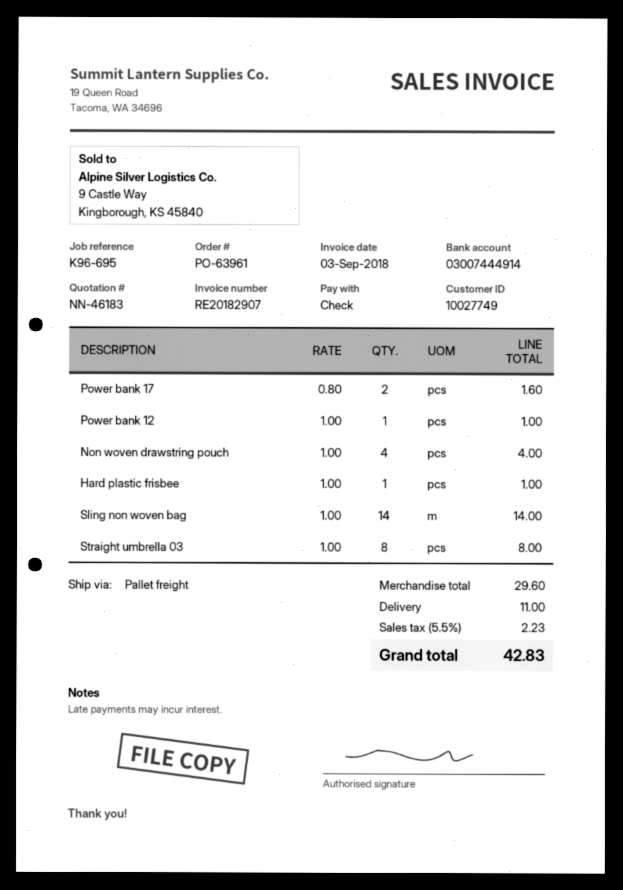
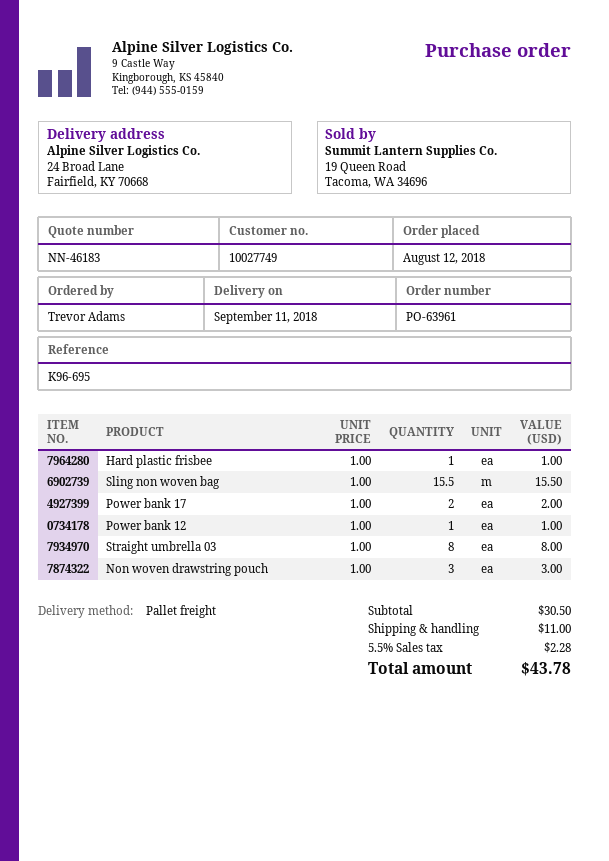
Power bank 17: 2 x 0.80 = 1.60 -> 2 x 1.00 = 2.00
Non woven drawstring pouch: 4 x 1.00 = 4.00 -> 3 x 1.00 = 3.00
Sling non woven bag: 14 x 1.00 = 14.00 -> 15.5 x 1.00 = 15.50
subtotal: 29.60 -> 30.50
tax: 5.5% = 2.23 -> 5.5% = 2.28
total: 42.83 -> 43.78

